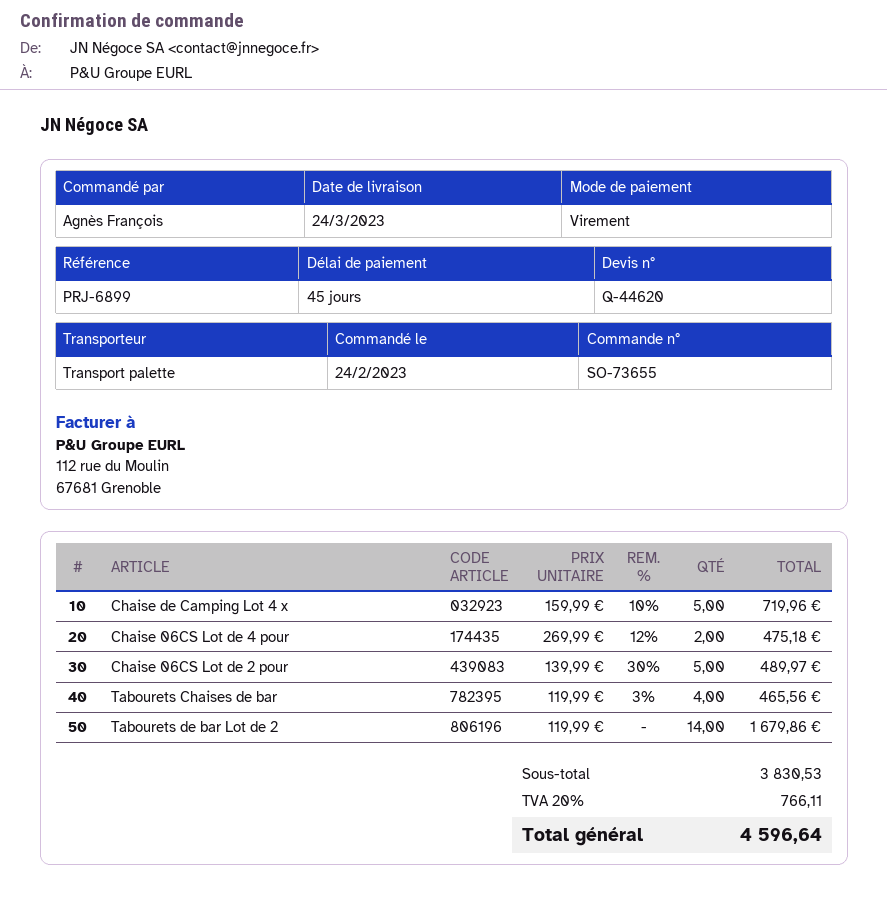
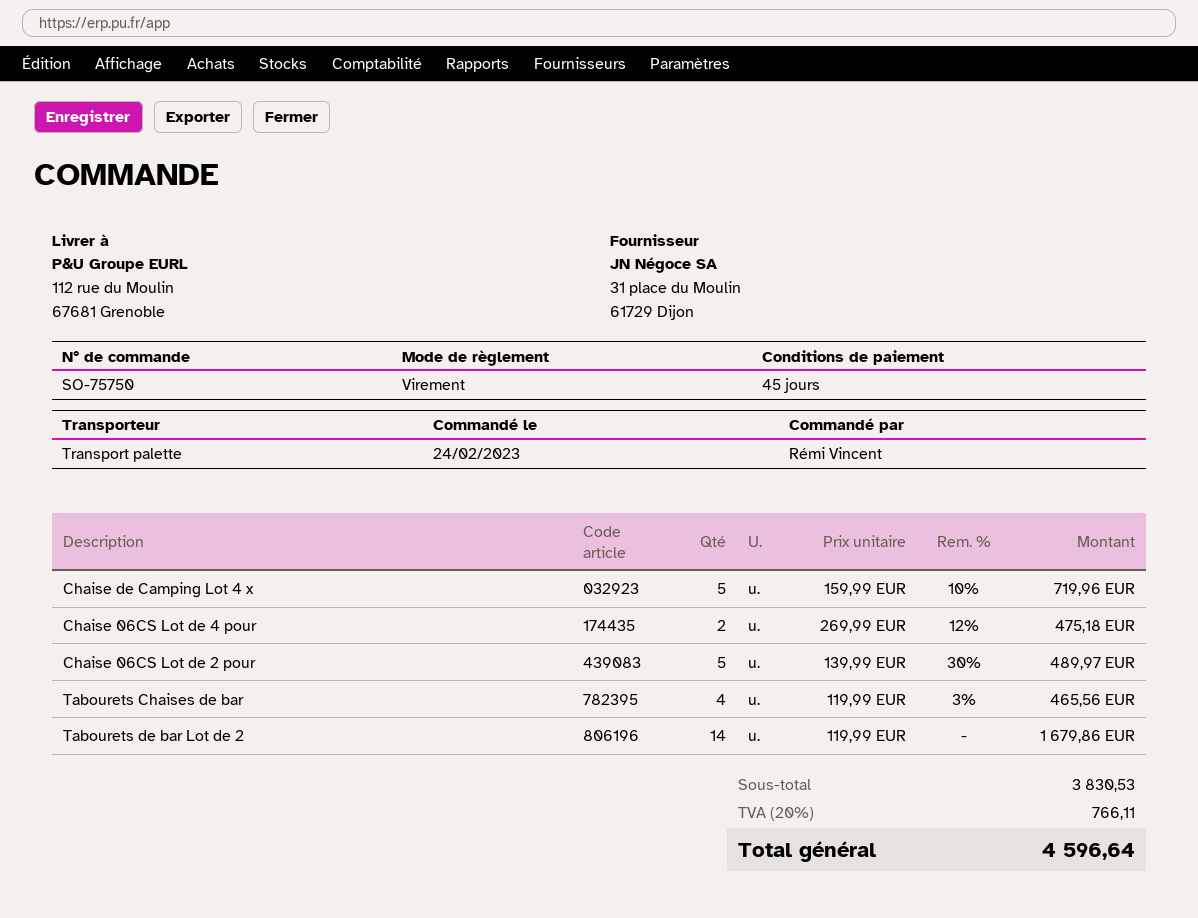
order number: SO-73655 -> SO-75750
ordered by: Agnès François -> Rémi Vincent

